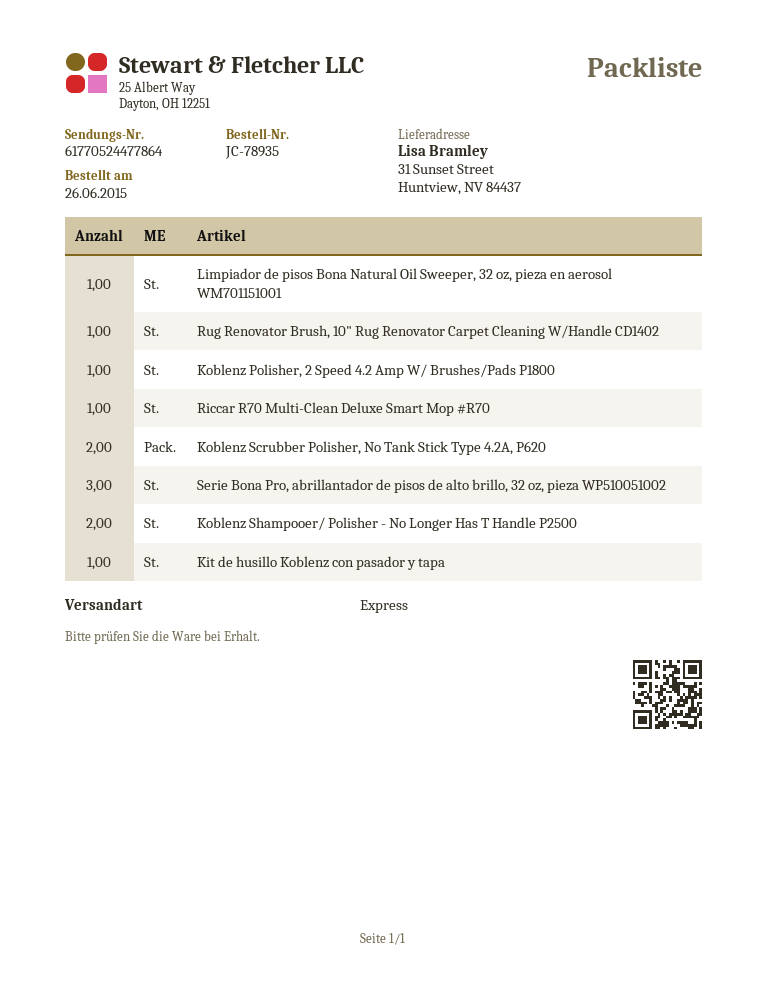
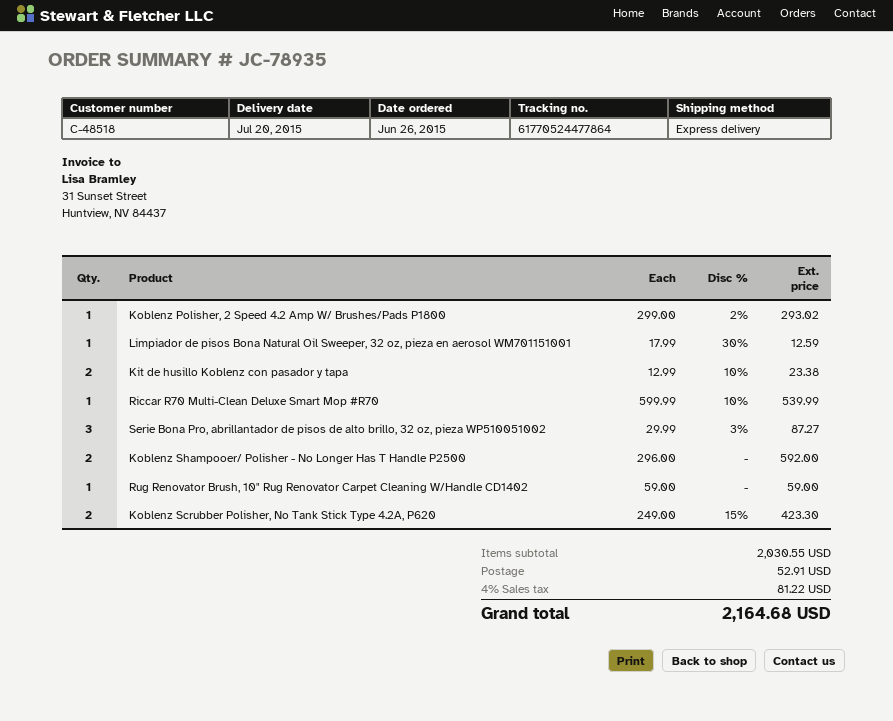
Kit de husillo Koblenz con pasador y tapa: 1 -> 2

